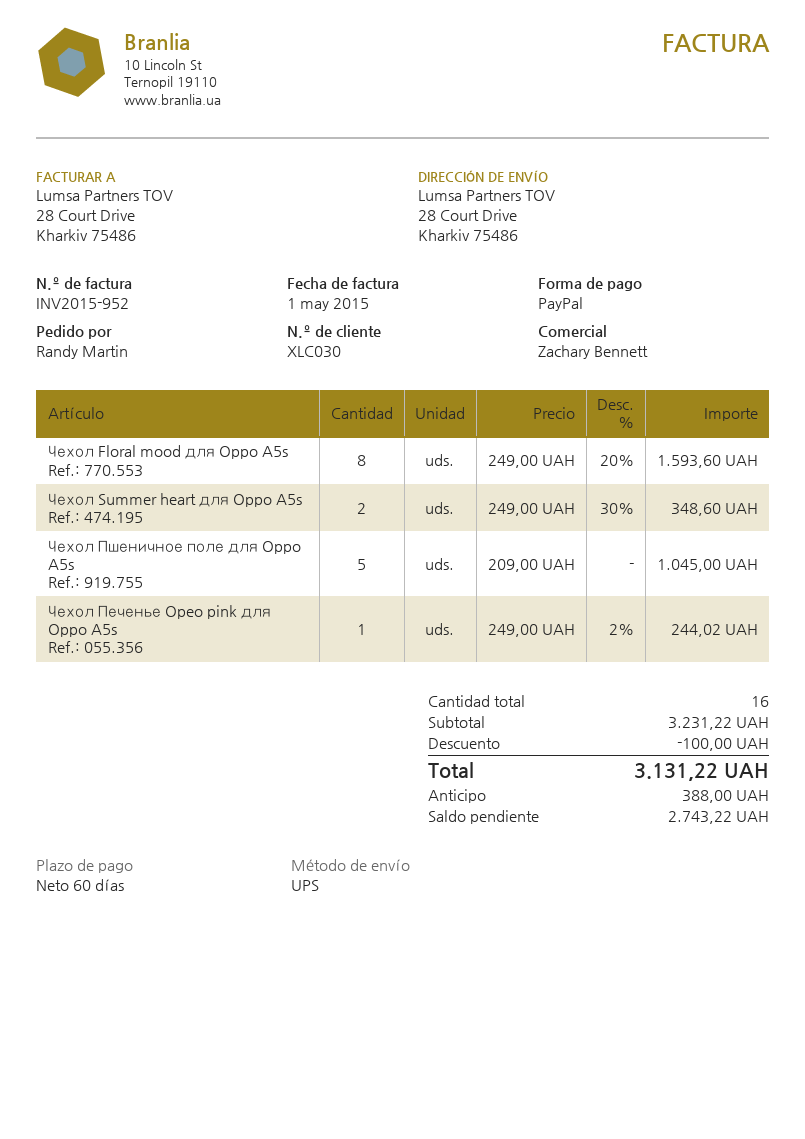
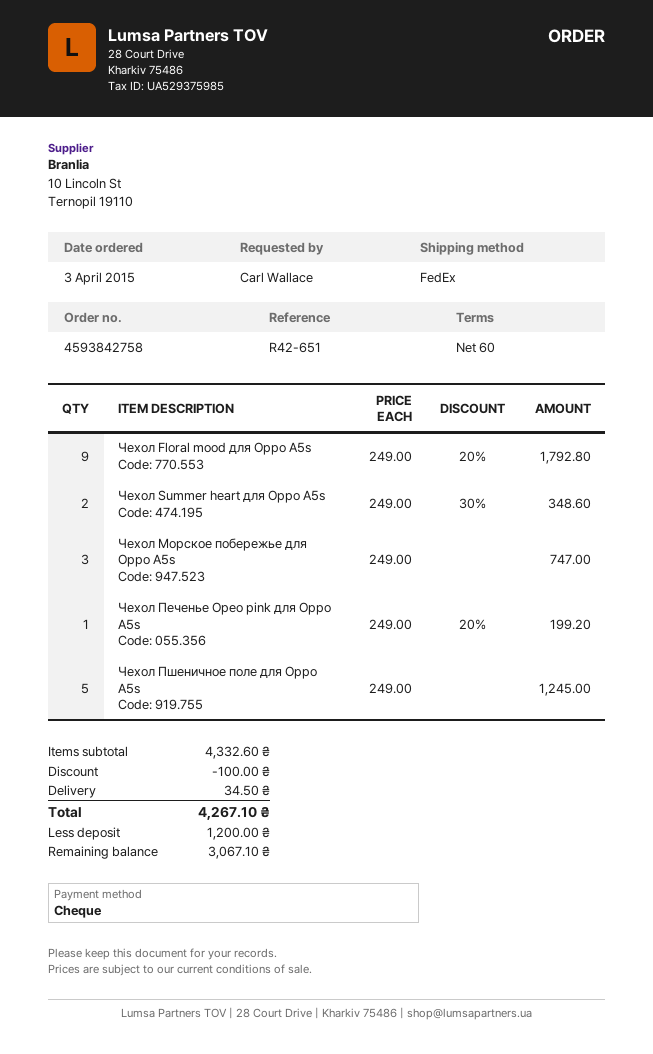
ordered by: Randy Martin -> Carl Wallace
payment method: PayPal -> cheque
shipping method: UPS -> FedEx
Чехол Floral mood для Oppo A5s: 8 x 249.00 - 20% = 1593.60 -> 9 x 249.00 - 20% = 1792.80
Чехол Пшеничное поле для Oppo A5s: 5 x 209.00 = 1045.00 -> 5 x 249.00 = 1245.00
Чехол Печенье Opeo pink для Oppo A5s: 1 x 249.00 - 2% = 244.02 -> 1 x 249.00 - 20% = 199.20
Чехол Морское побережье для Oppo A5s: none -> 3 x 249.00 = 747.00
subtotal: 3231.22 -> 4332.60
shipping: none -> 34.50
total: 3131.22 -> 4267.10
deposit: 388.00 -> 1200.00
balance: 2743.22 -> 3067.10

